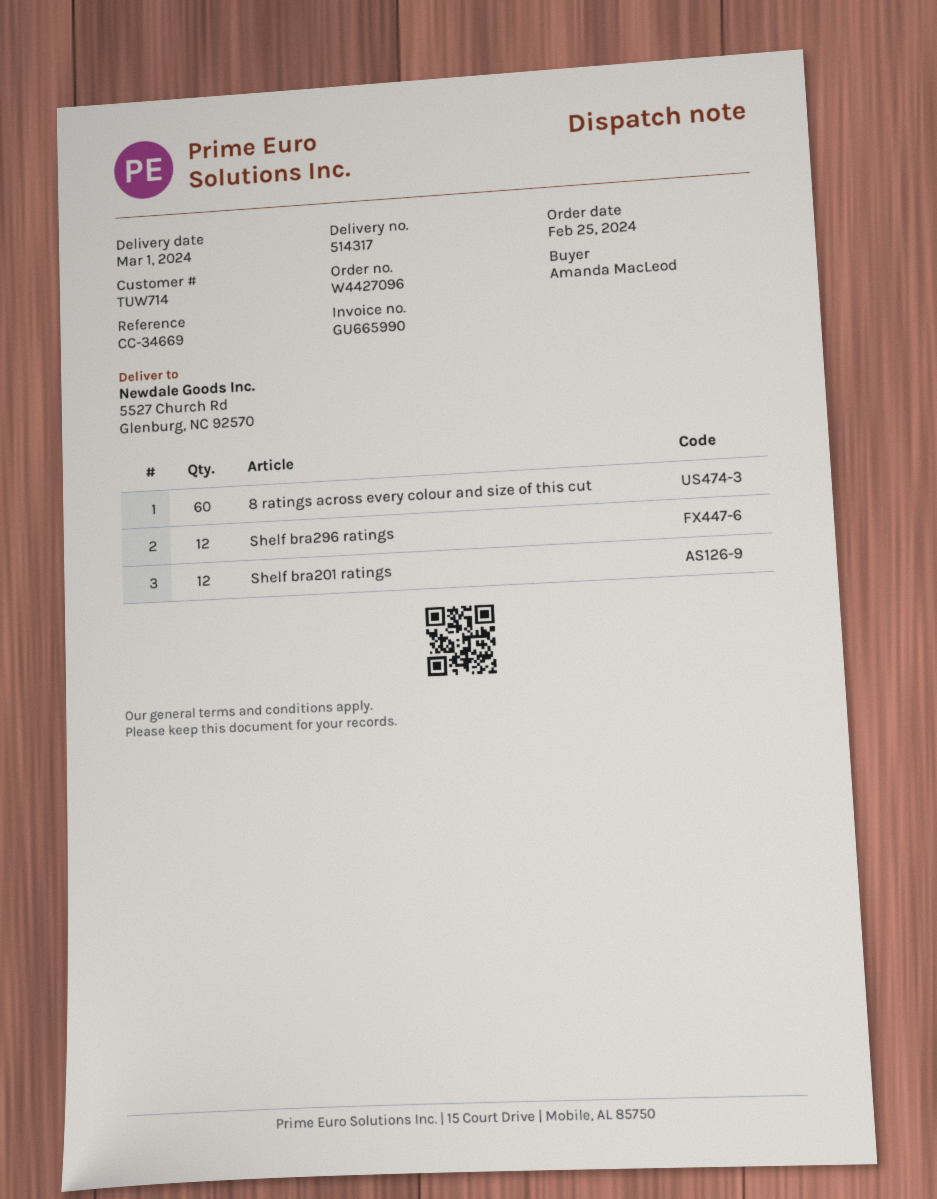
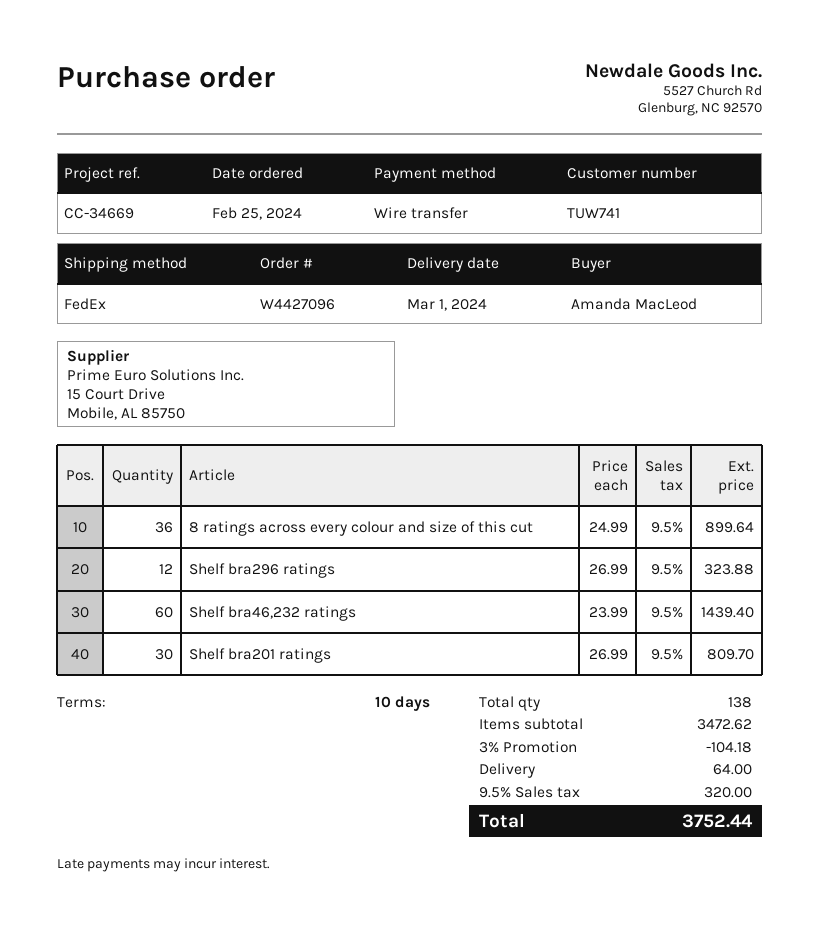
customer number: TUW714 -> TUW741
8 ratings across every colour and size of this cut: 60 -> 36
Shelf bra201 ratings: 12 -> 30
Shelf bra46,232 ratings: none -> 60

